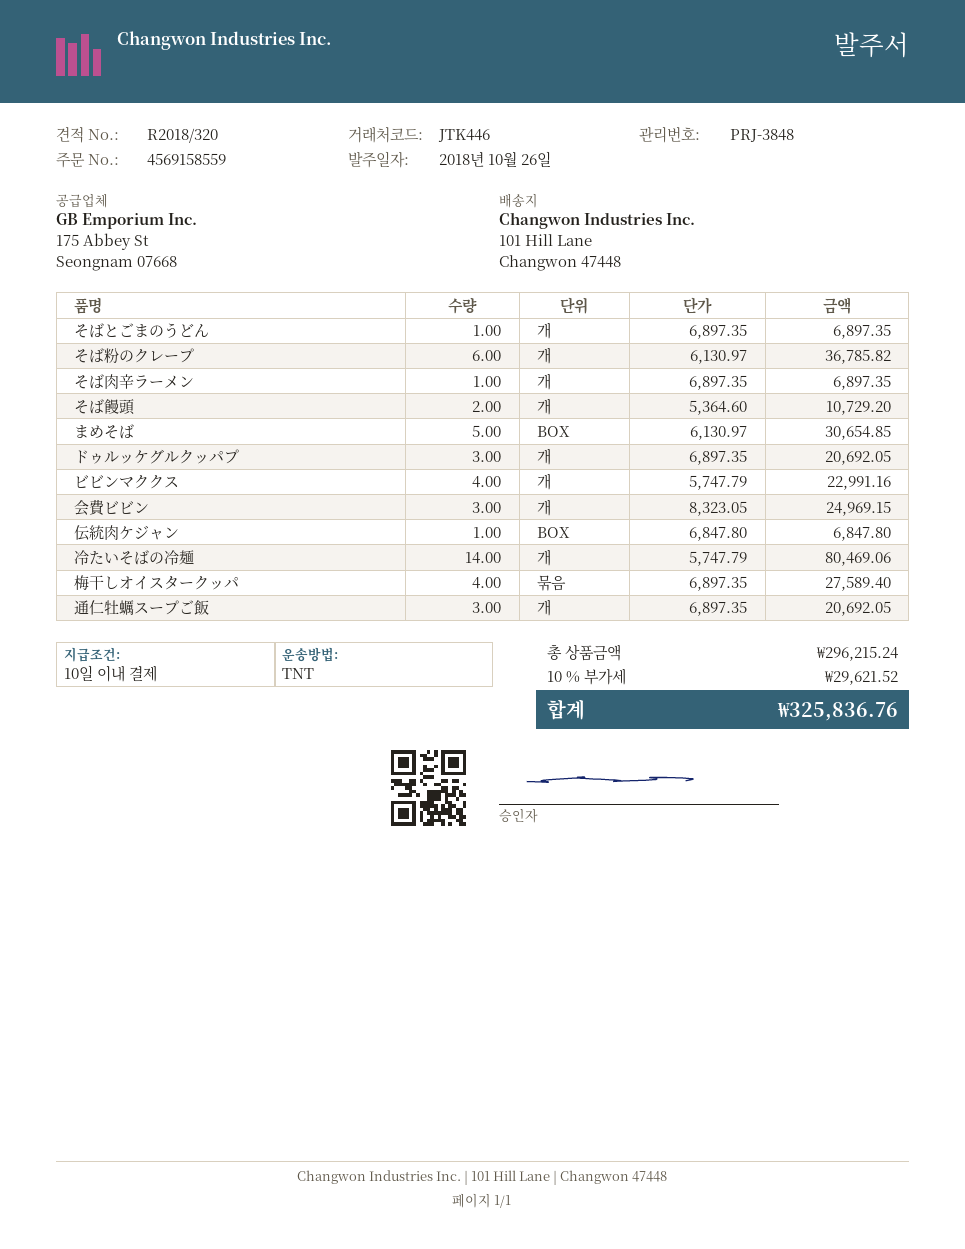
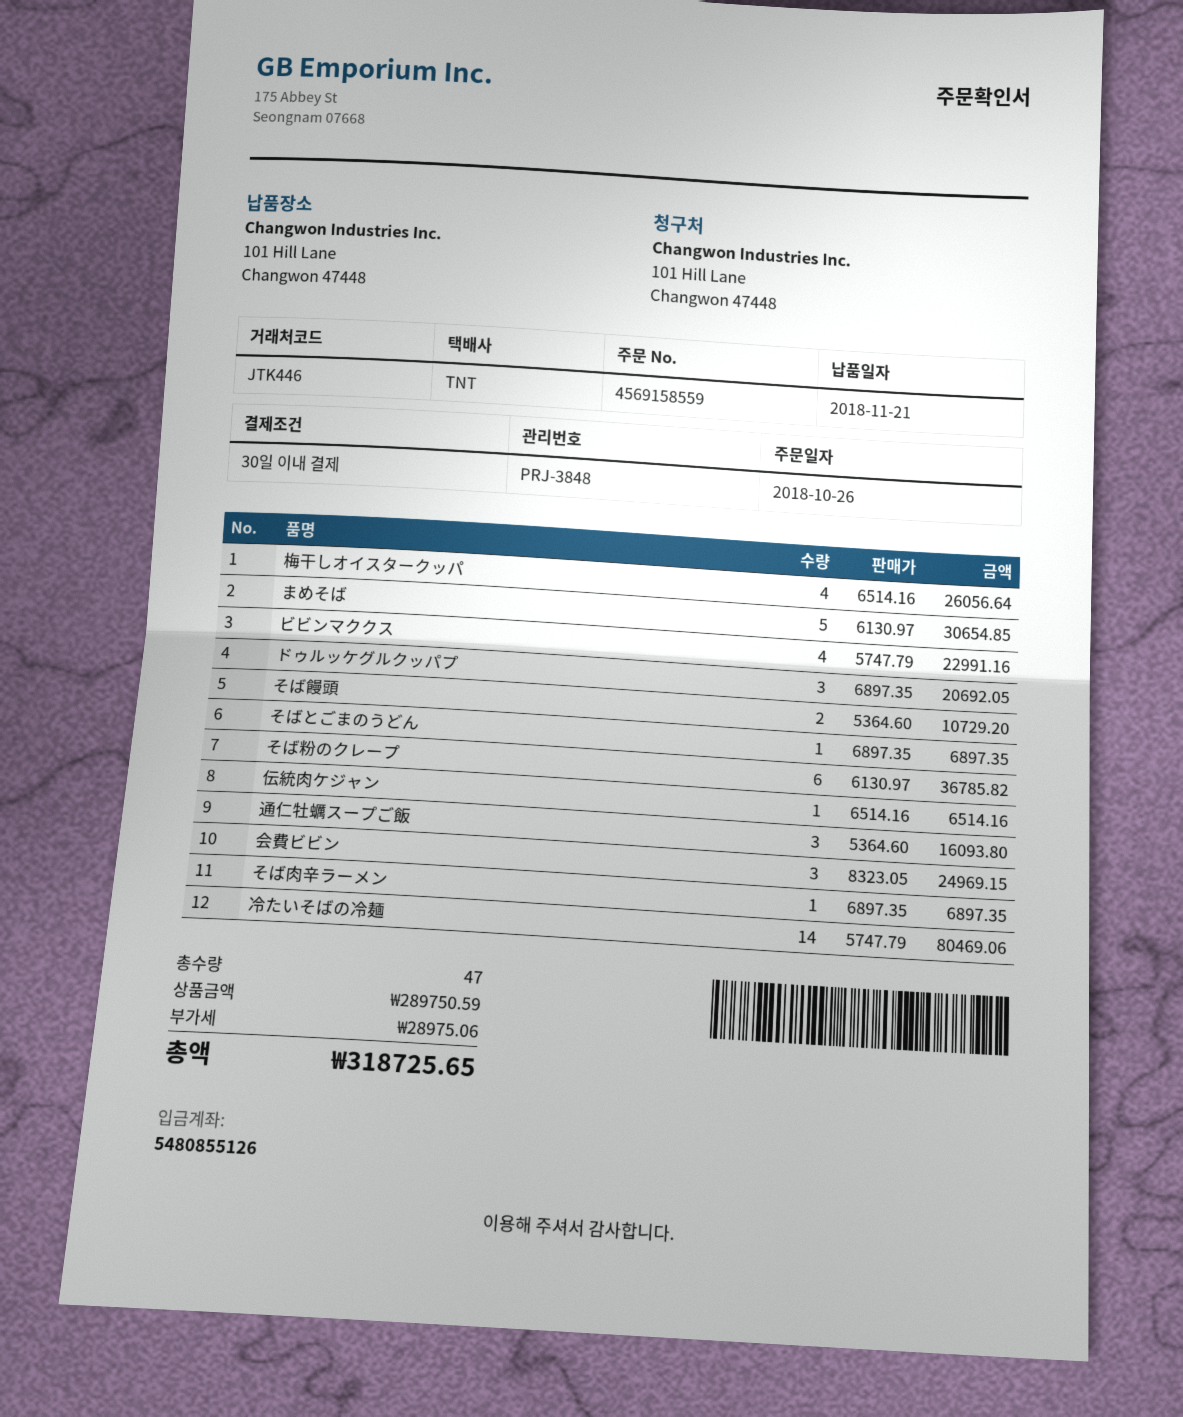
payment terms: 10 days -> 30 days
伝統肉ケジャン: 1 x 6847.80 = 6847.80 -> 1 x 6514.16 = 6514.16
梅干しオイスタークッパ: 4 x 6897.35 = 27589.40 -> 4 x 6514.16 = 26056.64
通仁牡蠣スープご飯: 3 x 6897.35 = 20692.05 -> 3 x 5364.60 = 16093.80
subtotal: 296215.24 -> 289750.59
tax: 29621.52 -> 28975.06
total: 325836.76 -> 318725.65

